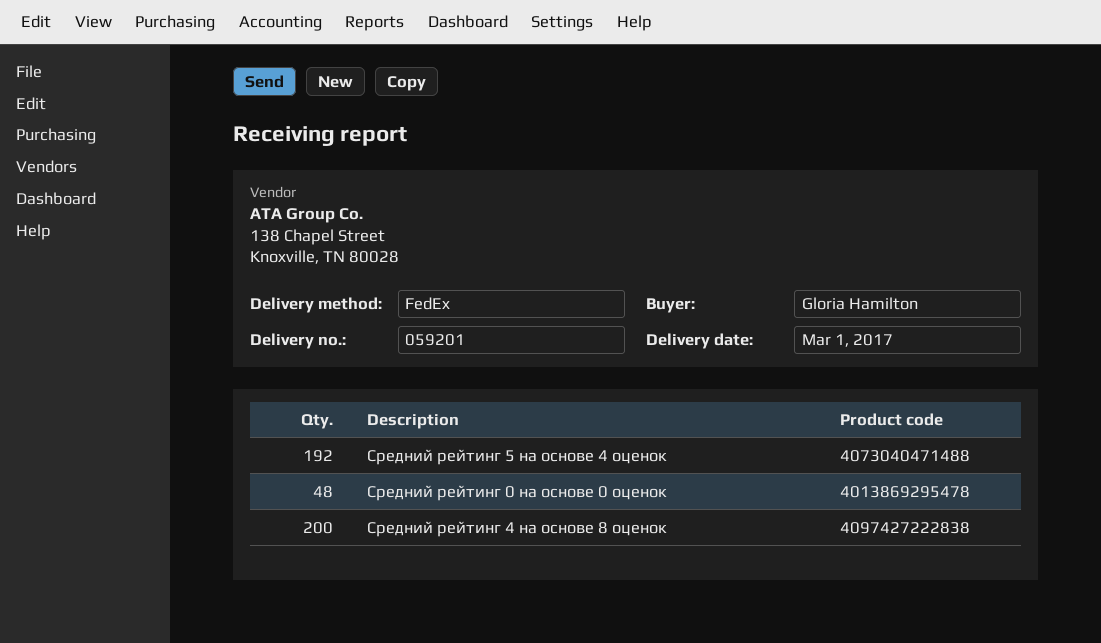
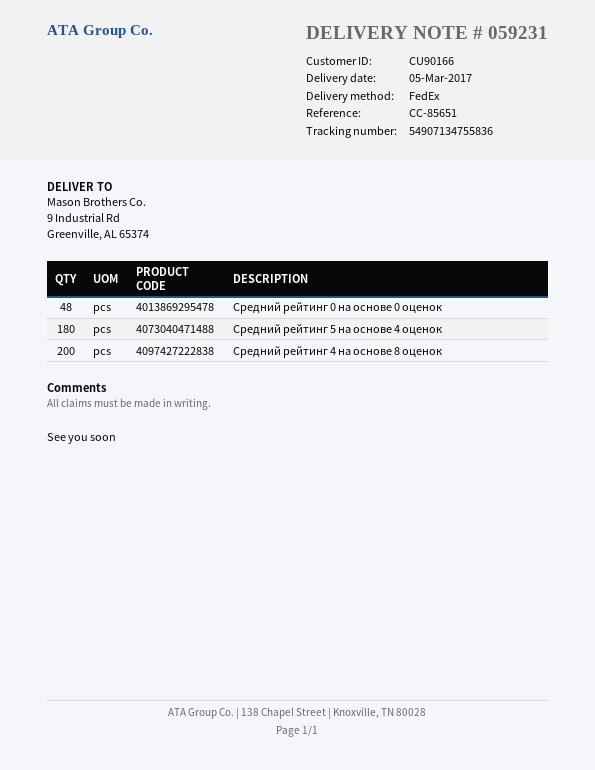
delivery note number: 059201 -> 059231
delivery date: 2017-03-01 -> 2017-03-05
Средний рейтинг 5 на основе 4 оценок: 192 -> 180

